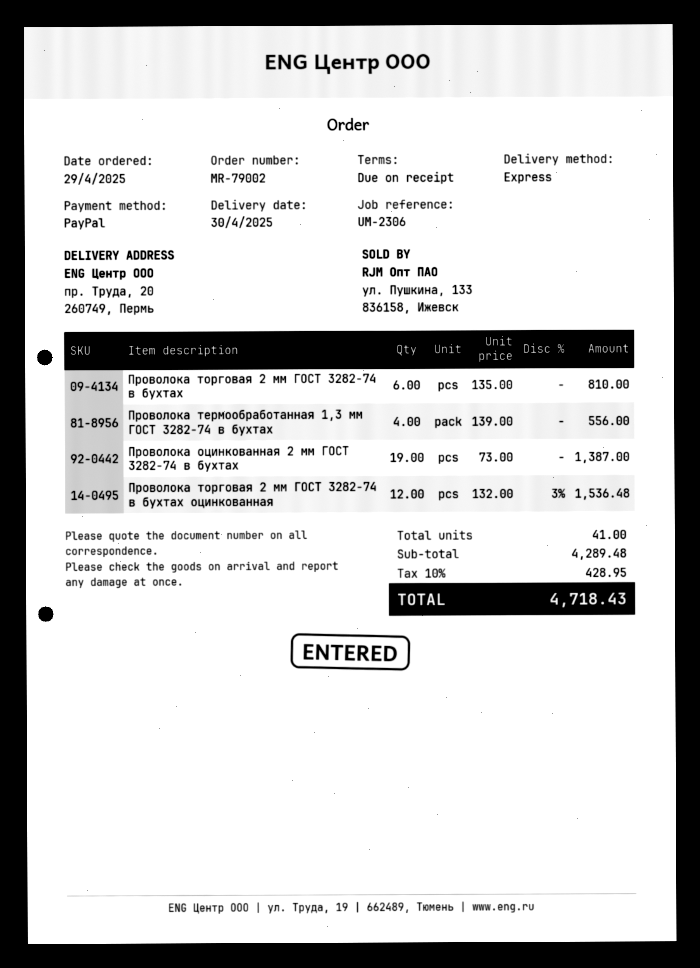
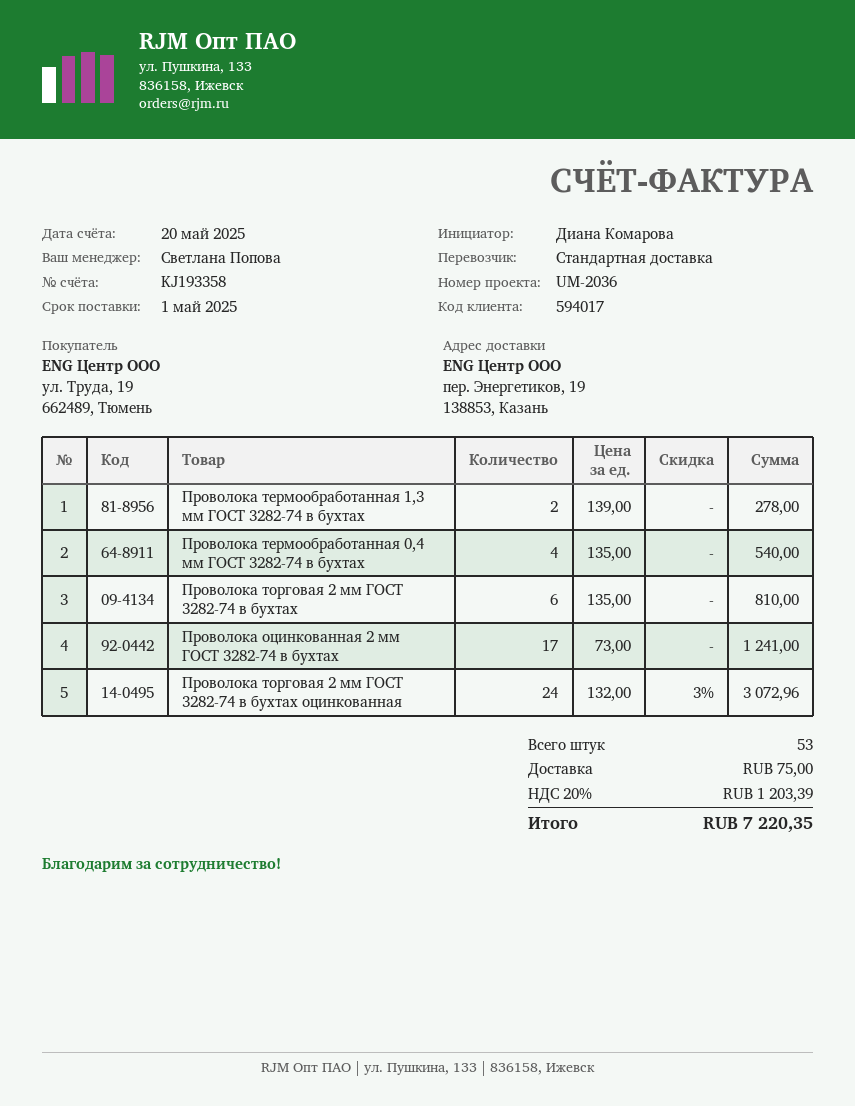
delivery date: 2025-04-30 -> 2025-05-01
reference: UM-2306 -> UM-2036
shipping method: express -> standard
ship to: пр. Труда, 20, 260749, Пермь -> пер. Энергетиков, 19, 138853, Казань
Проволока термообработанная 1,3 мм ГОСТ 3282-74 в бухтах: 4 x 139.00 = 556.00 -> 2 x 139.00 = 278.00
Проволока оцинкованная 2 мм ГОСТ 3282-74 в бухтах: 19 x 73.00 = 1387.00 -> 17 x 73.00 = 1241.00
Проволока торговая 2 мм ГОСТ 3282-74 в бухтах оцинкованная: 12 x 132.00 - 3% = 1536.48 -> 24 x 132.00 - 3% = 3072.96
Проволока термообработанная 0,4 мм ГОСТ 3282-74 в бухтах: none -> 4 x 135.00 = 540.00
total quantity: 41 -> 53
shipping: none -> 75.00
tax: 10% = 428.95 -> 20% = 1203.39
total: 4718.43 -> 7220.35

